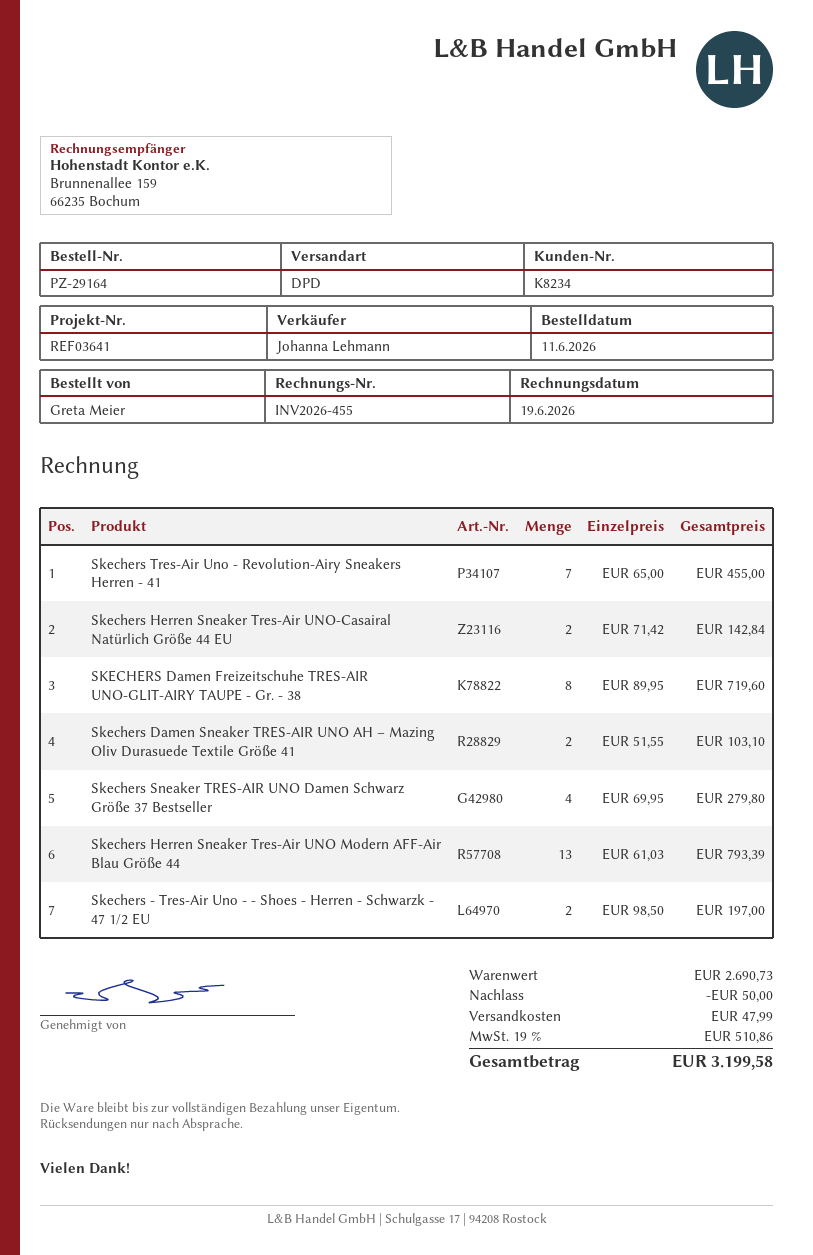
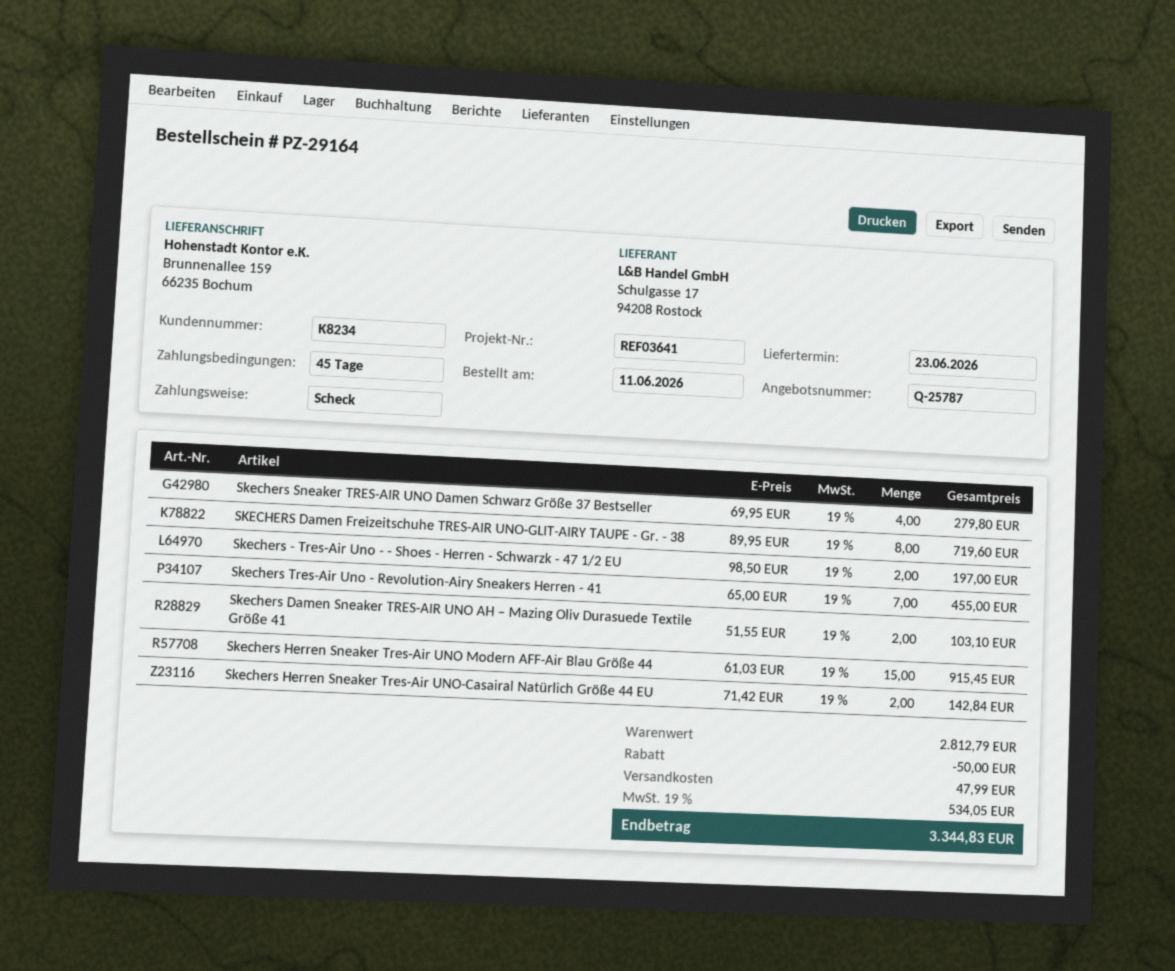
Skechers Herren Sneaker Tres-Air UNO Modern AFF-Air Blau Größe 44: 13 x 61.03 = 793.39 -> 15 x 61.03 = 915.45
subtotal: 2690.73 -> 2812.79
tax: 19% = 510.86 -> 19% = 534.05
total: 3199.58 -> 3344.83

